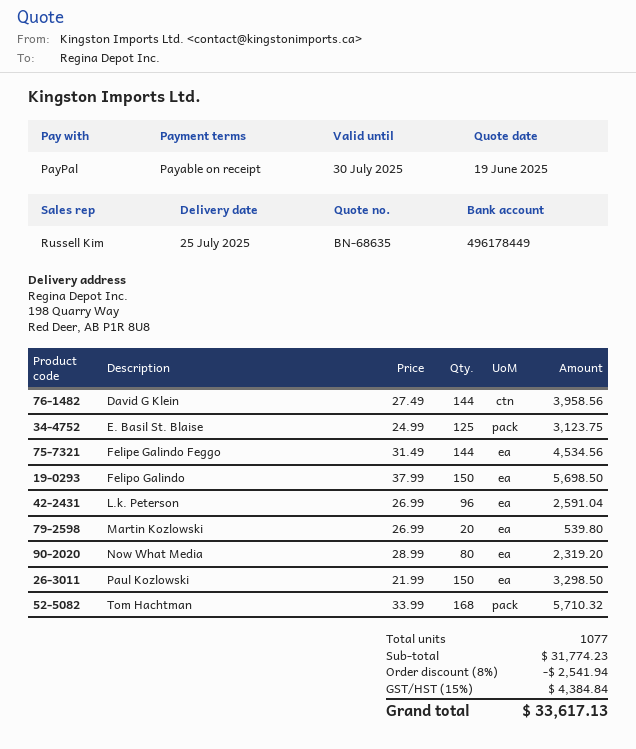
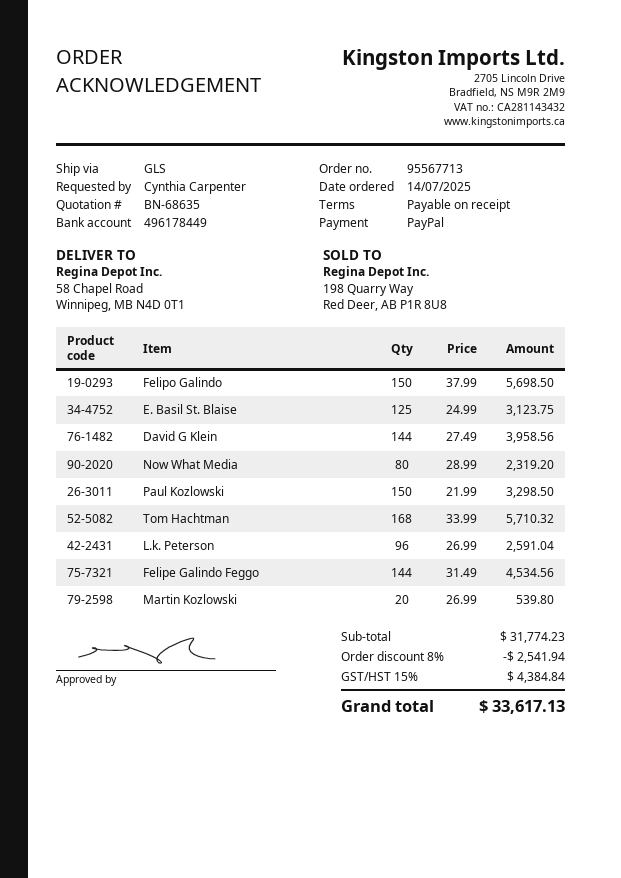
ship to: 198 Quarry Way, Red Deer, AB P1R 8U8 -> 58 Chapel Road, Winnipeg, MB N4D 0T1

